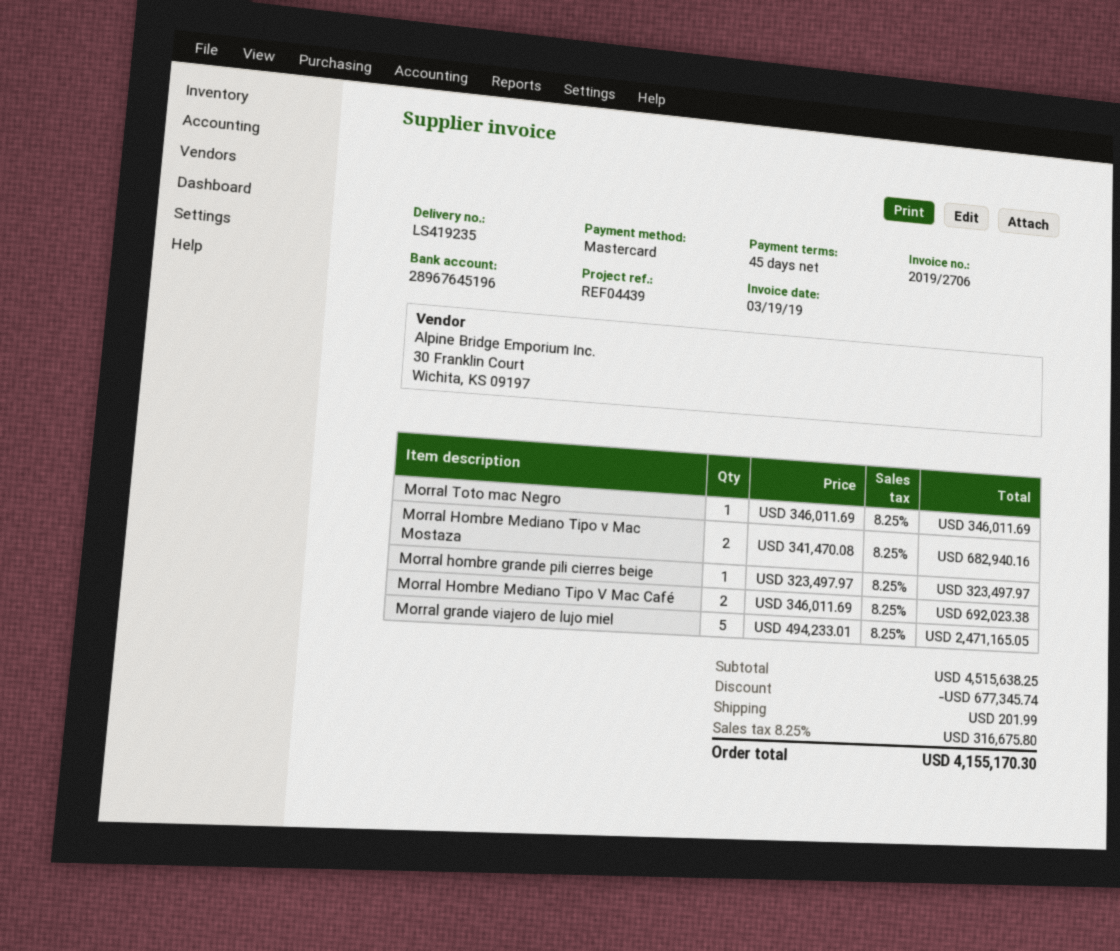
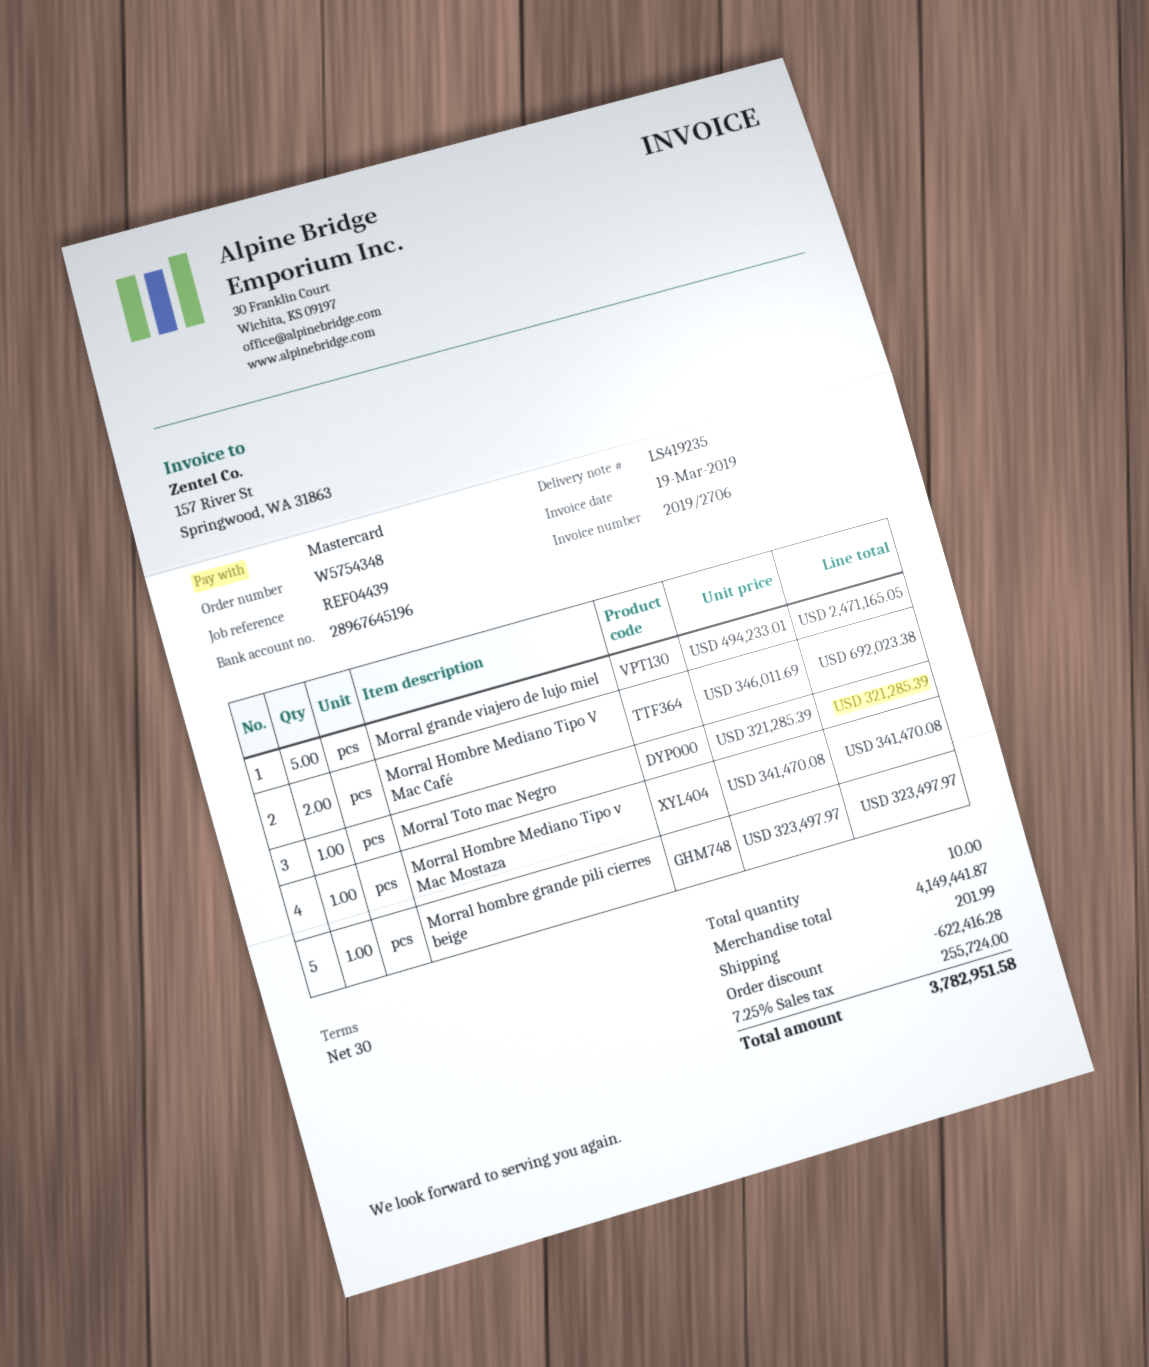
payment terms: 45 days -> 30 days
Morral Toto mac Negro: 1 x 346011.69 = 346011.69 -> 1 x 321285.39 = 321285.39
Morral Hombre Mediano Tipo v Mac Mostaza: 2 x 341470.08 = 682940.16 -> 1 x 341470.08 = 341470.08
subtotal: 4515638.25 -> 4149441.87
discount: 677345.74 -> 622416.28
tax: 8.25% = 316675.80 -> 7.25% = 255724.00
total: 4155170.30 -> 3782951.58

